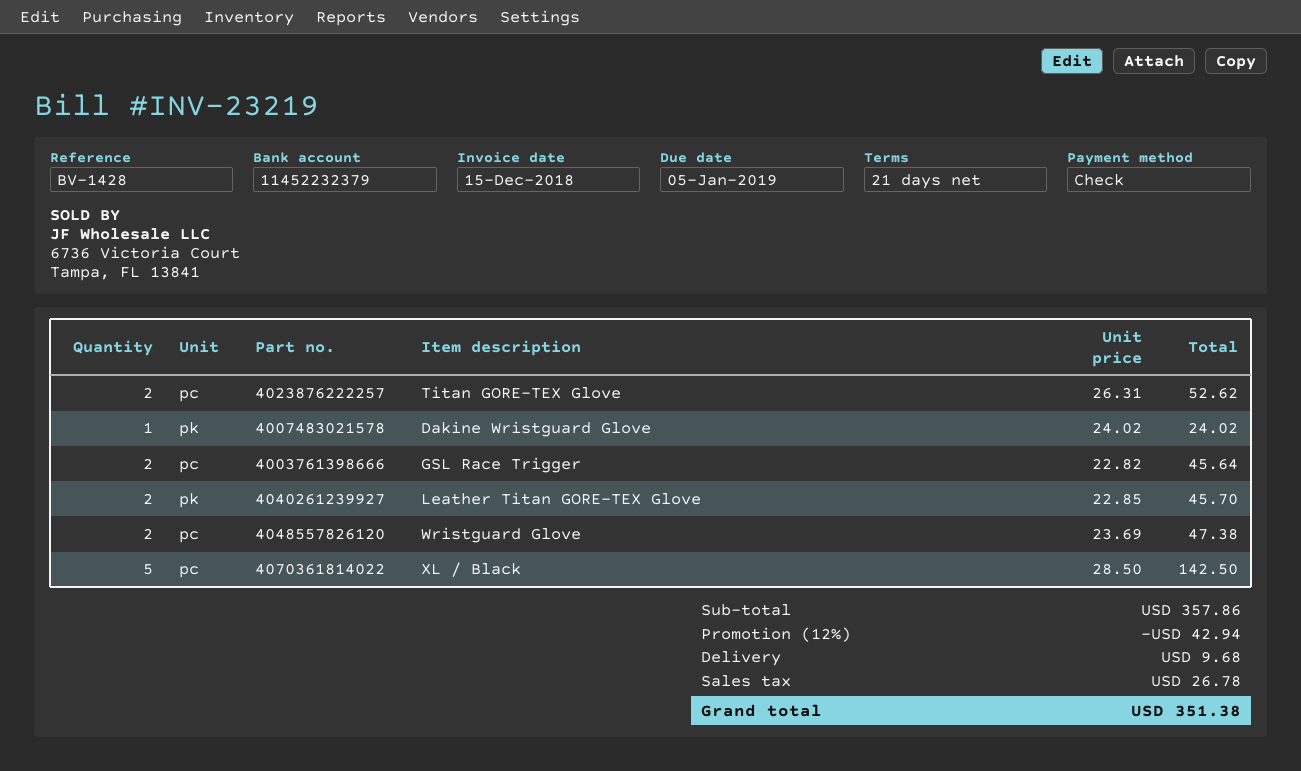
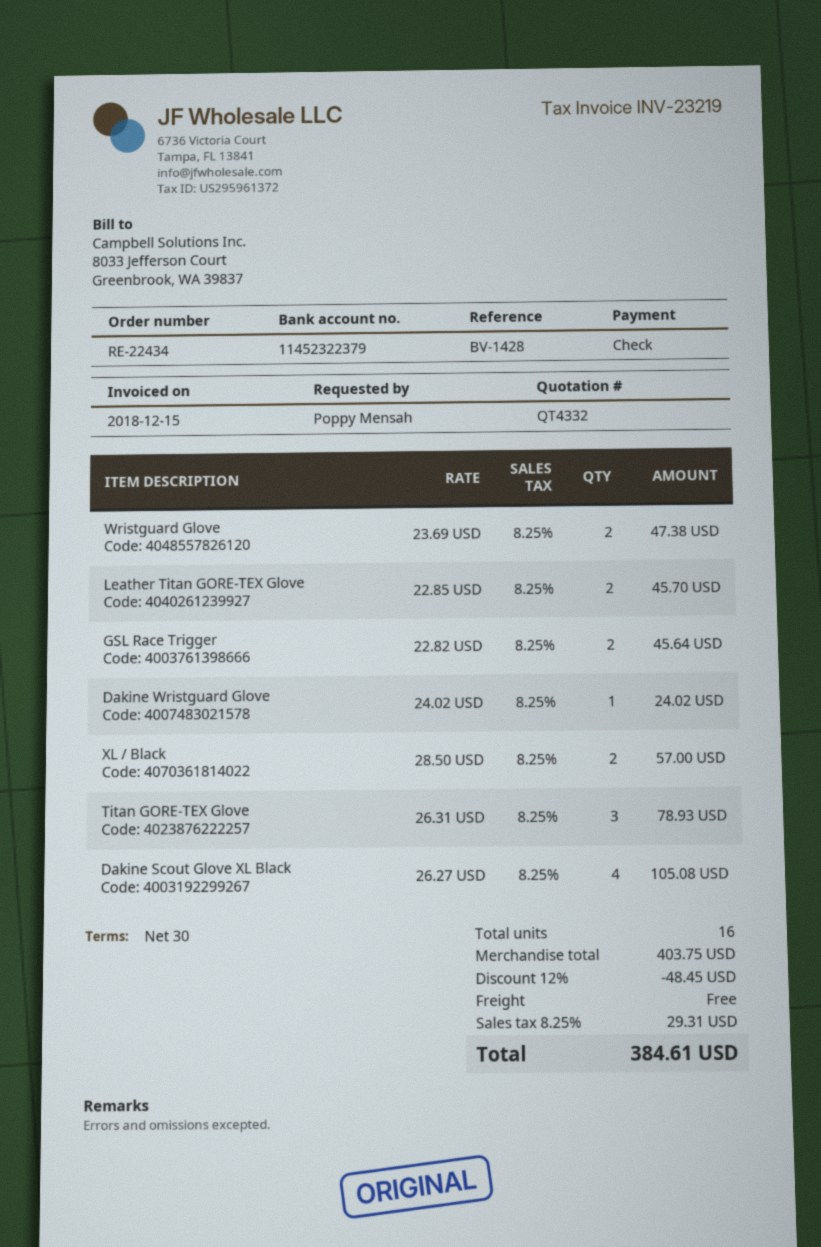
payment terms: 21 days -> 30 days
bank account: 11452232379 -> 11452322379
Titan GORE-TEX Glove: 2 x 26.31 = 52.62 -> 3 x 26.31 = 78.93
XL / Black: 5 x 28.50 = 142.50 -> 2 x 28.50 = 57.00
Dakine Scout Glove XL Black: none -> 4 x 26.27 = 105.08
subtotal: 357.86 -> 403.75
discount: 12% = 42.94 -> 12% = 48.45
shipping: 9.68 -> 0.00
tax: 26.78 -> 29.31
total: 351.38 -> 384.61

